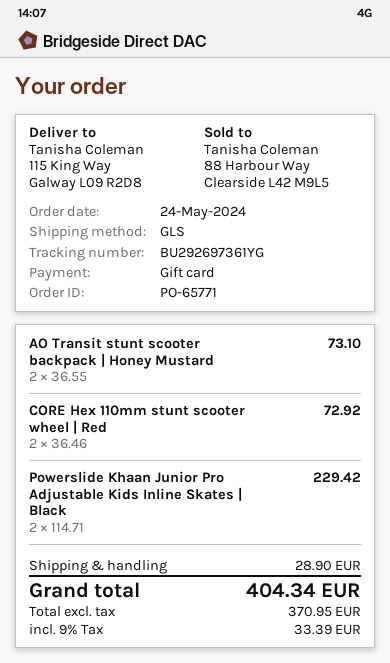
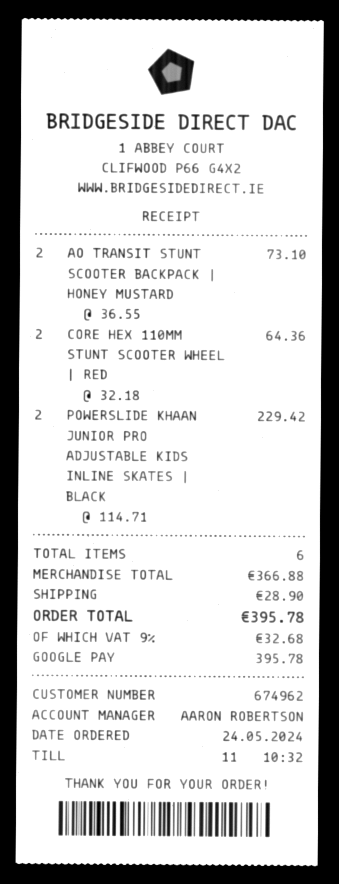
payment method: gift card -> Google Pay
CORE Hex 110mm stunt scooter wheel | Red: 2 x 36.46 = 72.92 -> 2 x 32.18 = 64.36
tax: 9% = 33.39 -> 9% = 32.68
total: 404.34 -> 395.78

